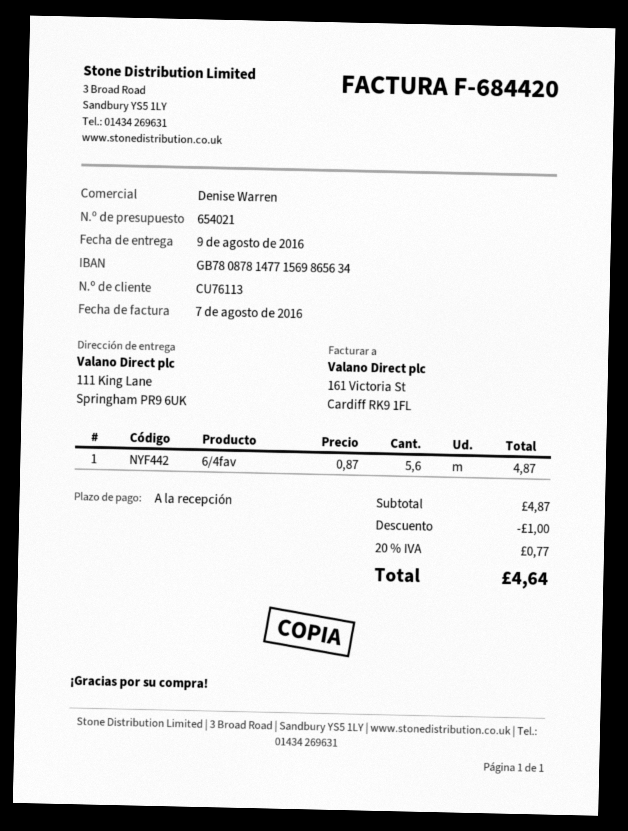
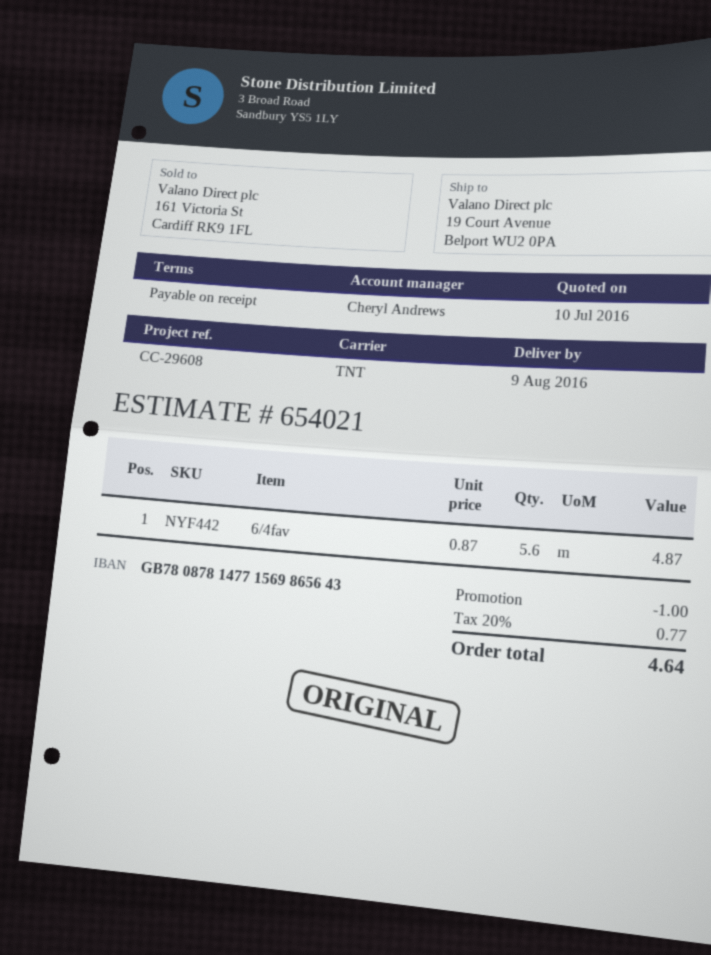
sales rep: Denise Warren -> Cheryl Andrews
bank account: GB78087814771569865634 -> GB78087814771569865643
ship to: 111 King Lane, Springham PR9 6UK -> 19 Court Avenue, Belport WU2 0PA

